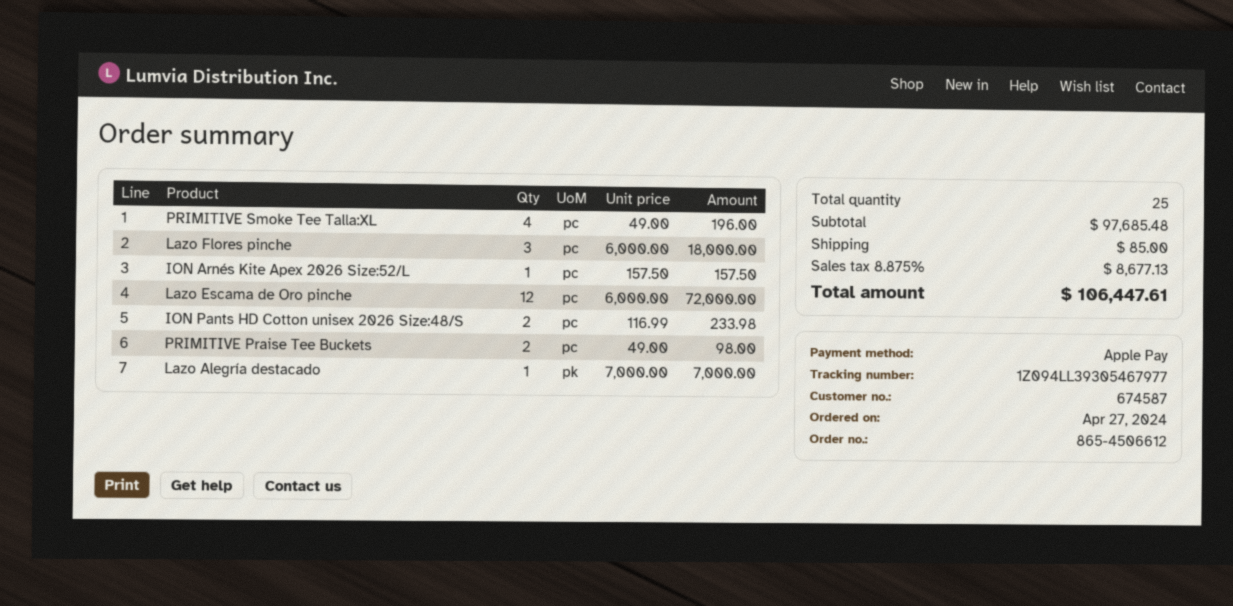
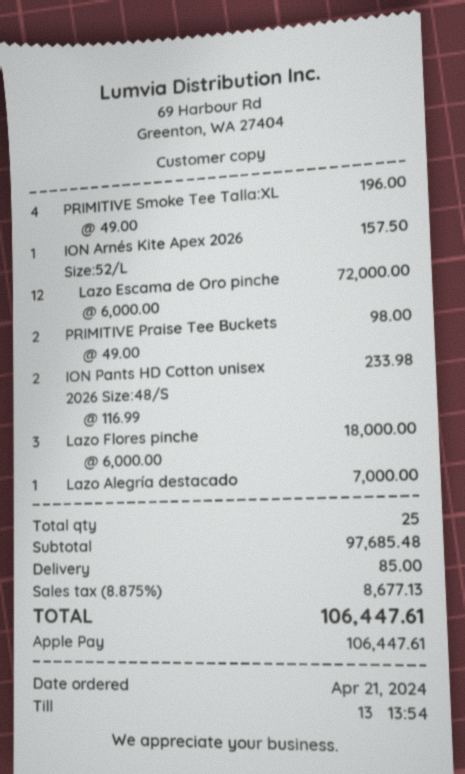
order date: 2024-04-27 -> 2024-04-21

